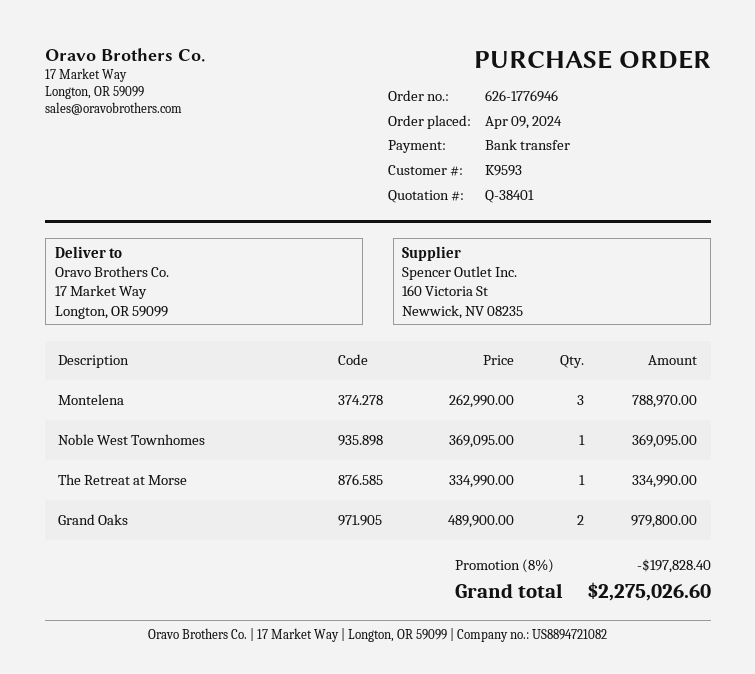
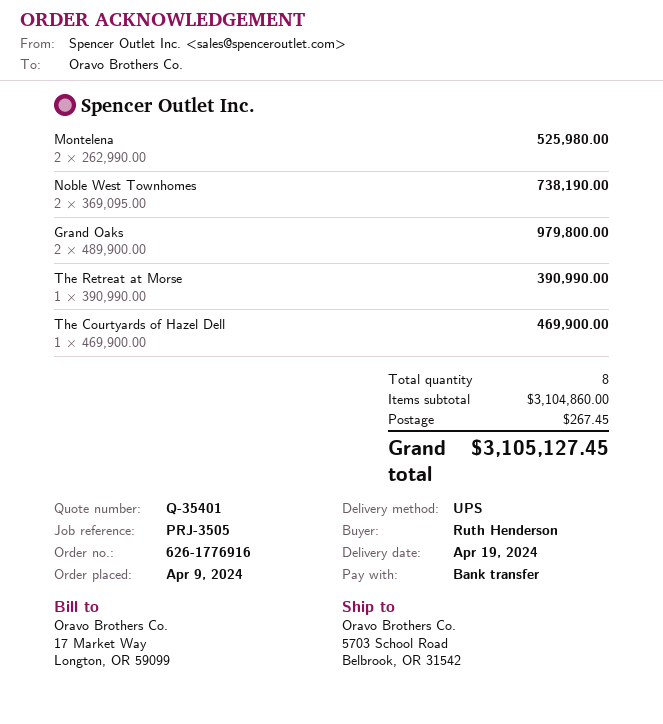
quote number: Q-38401 -> Q-35401
order number: 626-1776946 -> 626-1776916
ship to: 17 Market Way, Longton, OR 59099 -> 5703 School Road, Belbrook, OR 31542
Montelena: 3 x 262990.00 = 788970.00 -> 2 x 262990.00 = 525980.00
Noble West Townhomes: 1 x 369095.00 = 369095.00 -> 2 x 369095.00 = 738190.00
The Retreat at Morse: 1 x 334990.00 = 334990.00 -> 1 x 390990.00 = 390990.00
The Courtyards of Hazel Dell: none -> 1 x 469900.00 = 469900.00
discount: 8% = 197828.40 -> none
shipping: none -> 267.45
total: 2275026.60 -> 3105127.45

